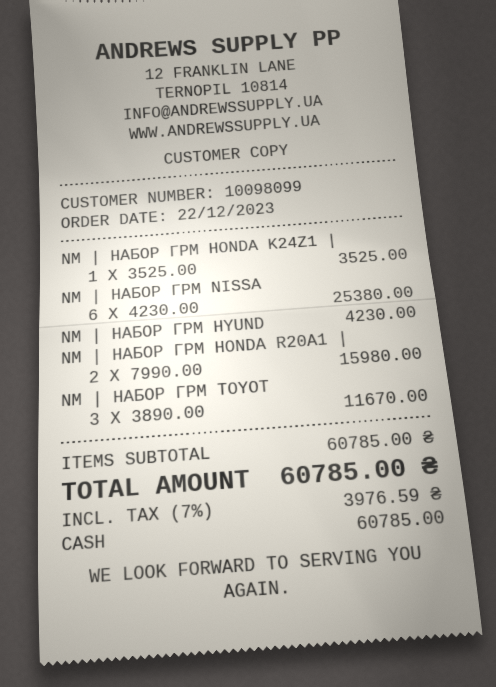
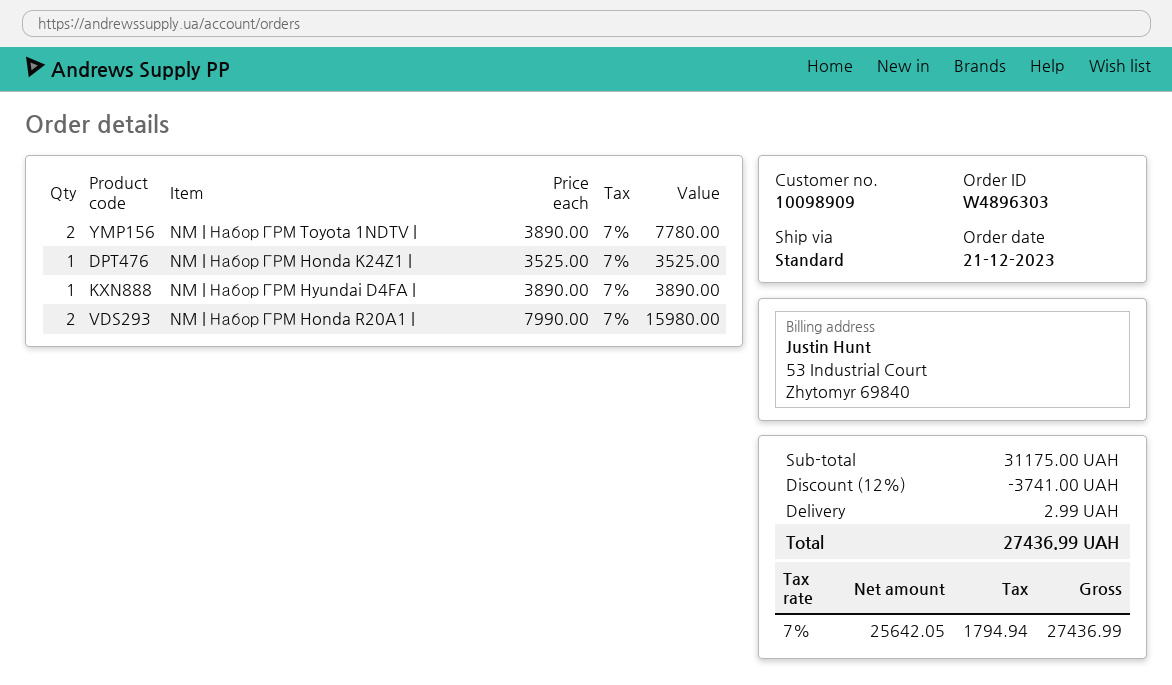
order date: 2023-12-22 -> 2023-12-21
customer number: 10098099 -> 10098909
NM | НАБОР ГРМ NISSA: 6 x 4230.00 = 25380.00 -> none
NM | НАБОР ГРМ HYUND: 1 x 4230.00 = 4230.00 -> 1 x 3890.00 = 3890.00
NM | НАБОР ГРМ TOYOT: 3 x 3890.00 = 11670.00 -> 2 x 3890.00 = 7780.00
subtotal: 60785.00 -> 31175.00
discount: none -> 12% = 3741.00
shipping: none -> 2.99
tax: 7% = 3976.59 -> 7% = 1794.94
total: 60785.00 -> 27436.99

